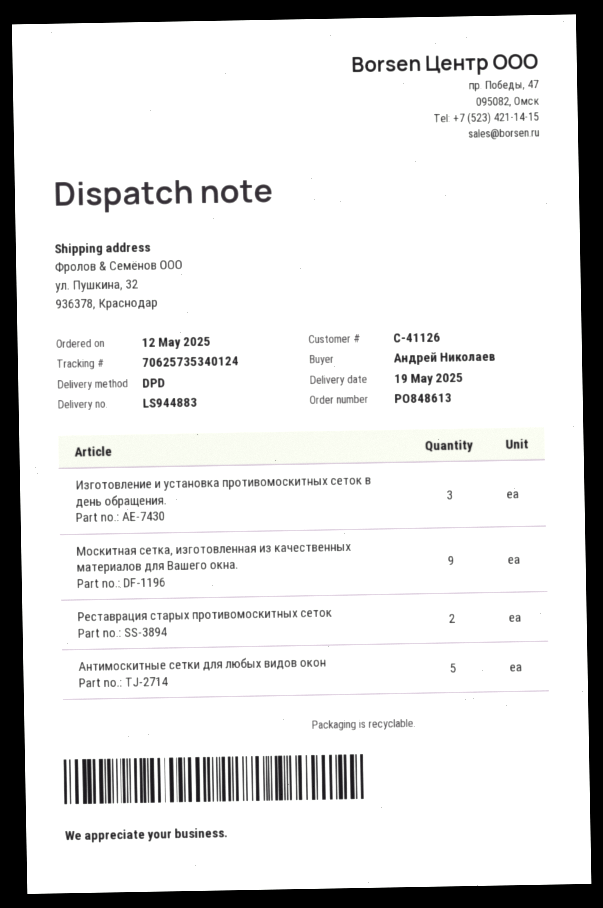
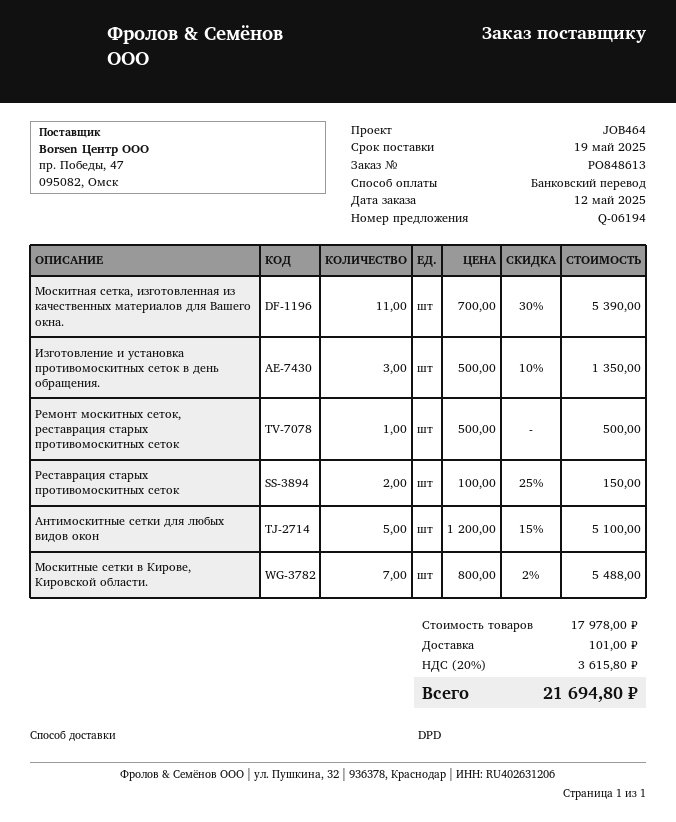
Москитная сетка, изготовленная из качественных материалов для Вашего окна.: 9 -> 11
Ремонт москитных сеток, реставрация старых противомоскитных сеток: none -> 1
Москитные сетки в Кирове, Кировской области.: none -> 7

